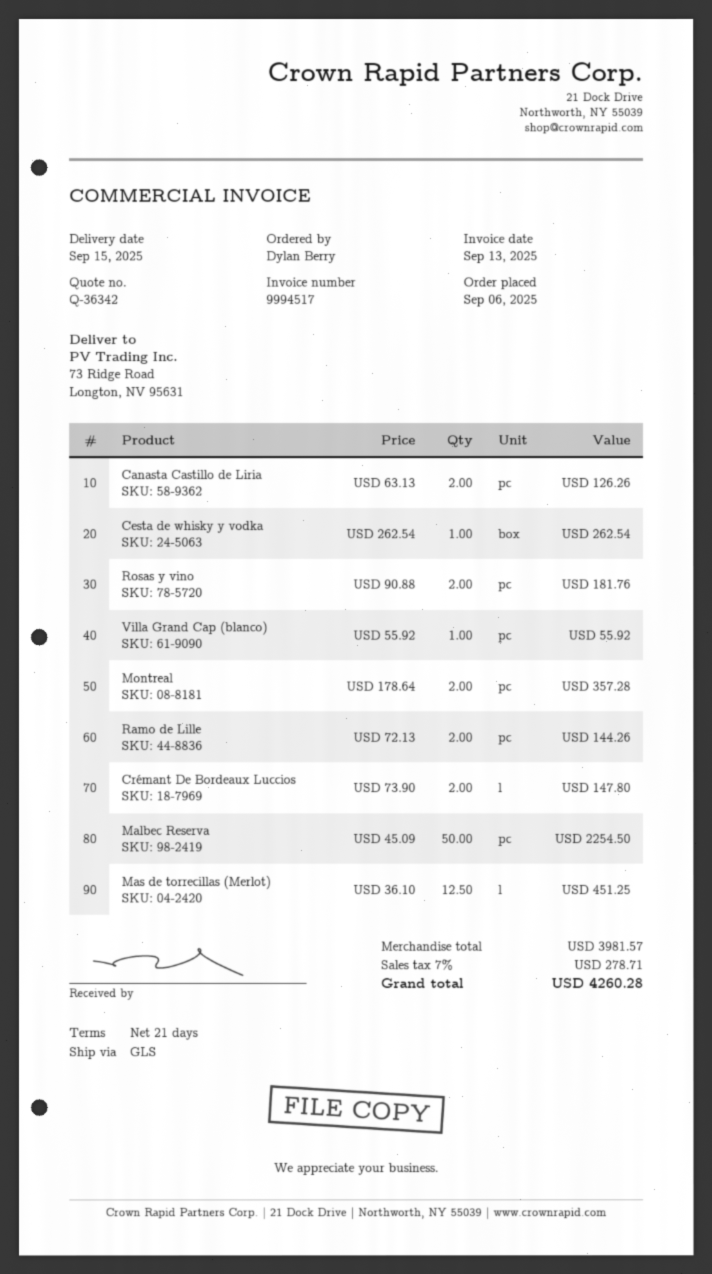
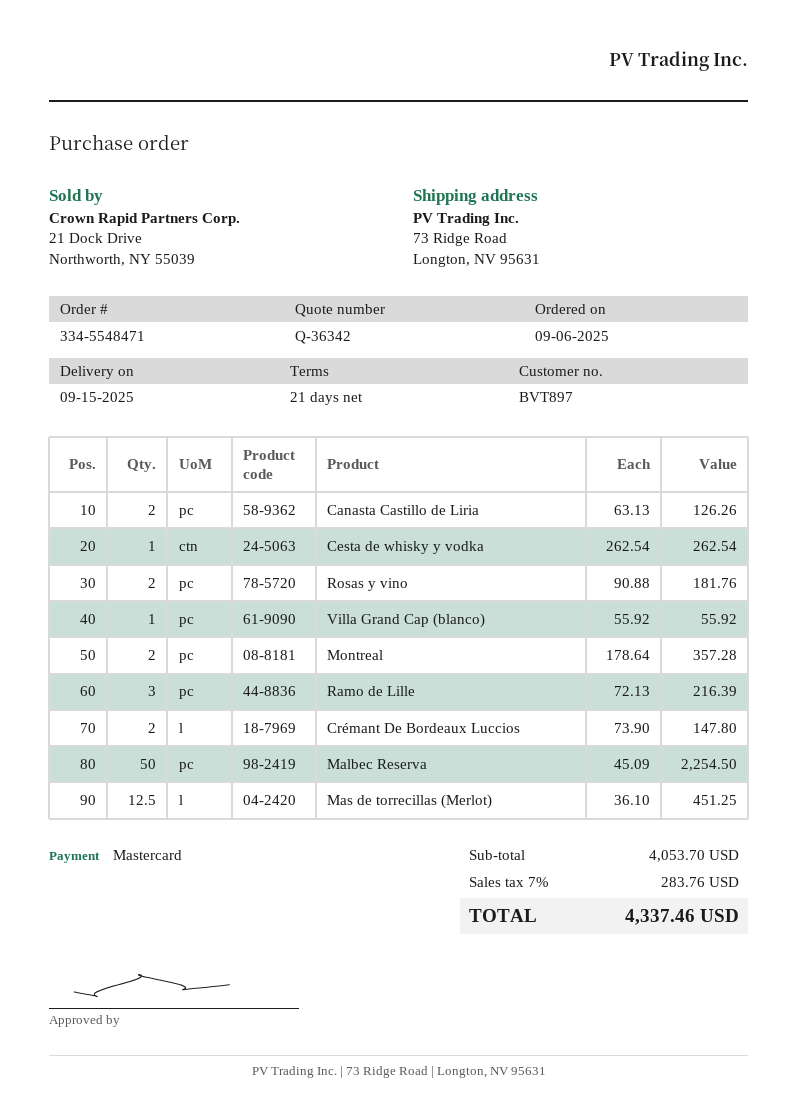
Ramo de Lille: 2 x 72.13 = 144.26 -> 3 x 72.13 = 216.39
subtotal: 3981.57 -> 4053.70
tax: 7% = 278.71 -> 7% = 283.76
total: 4260.28 -> 4337.46

